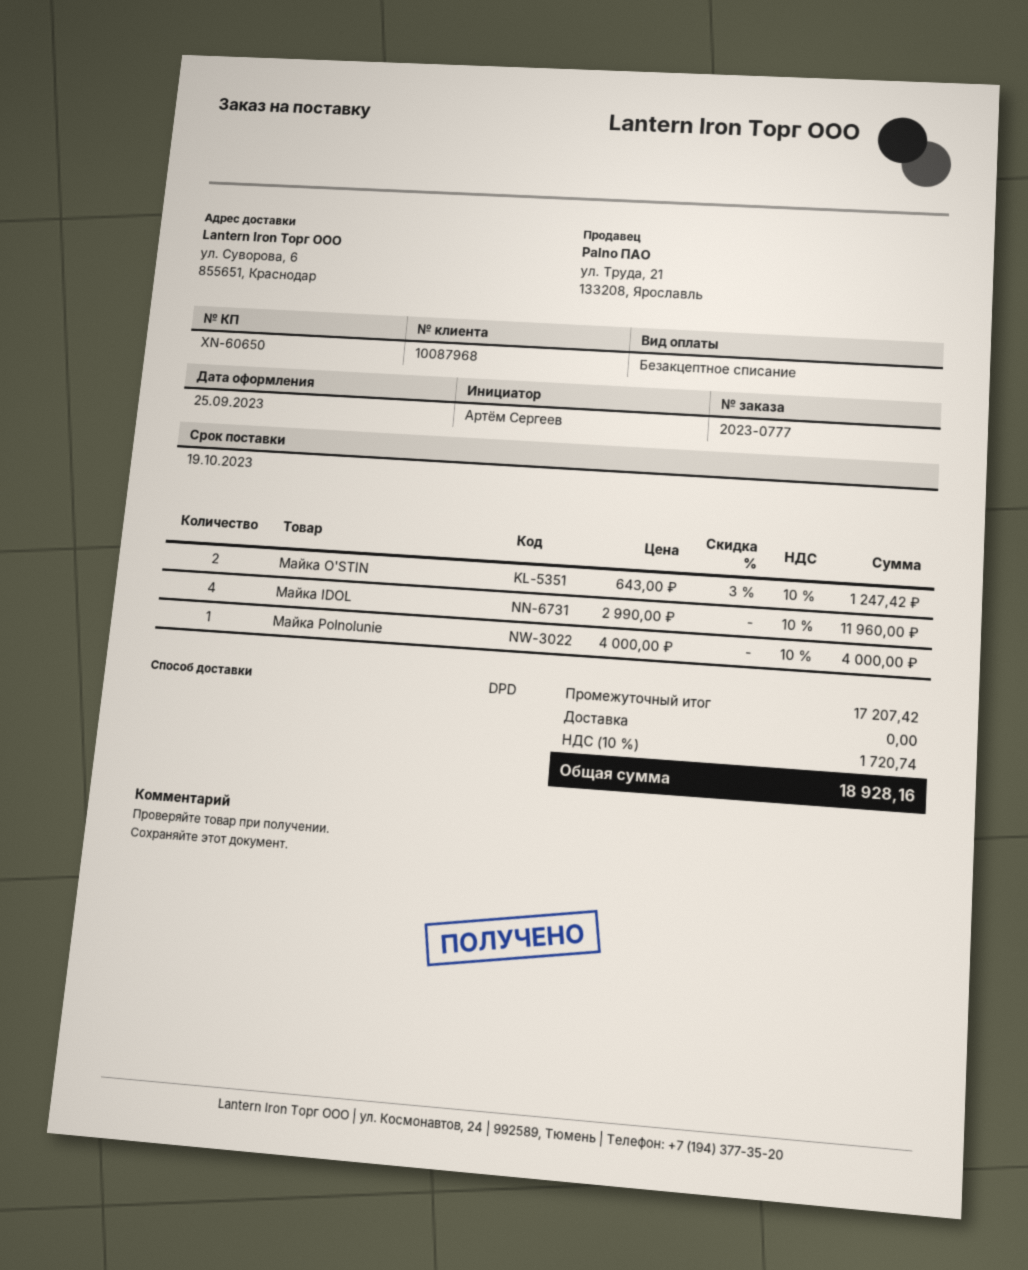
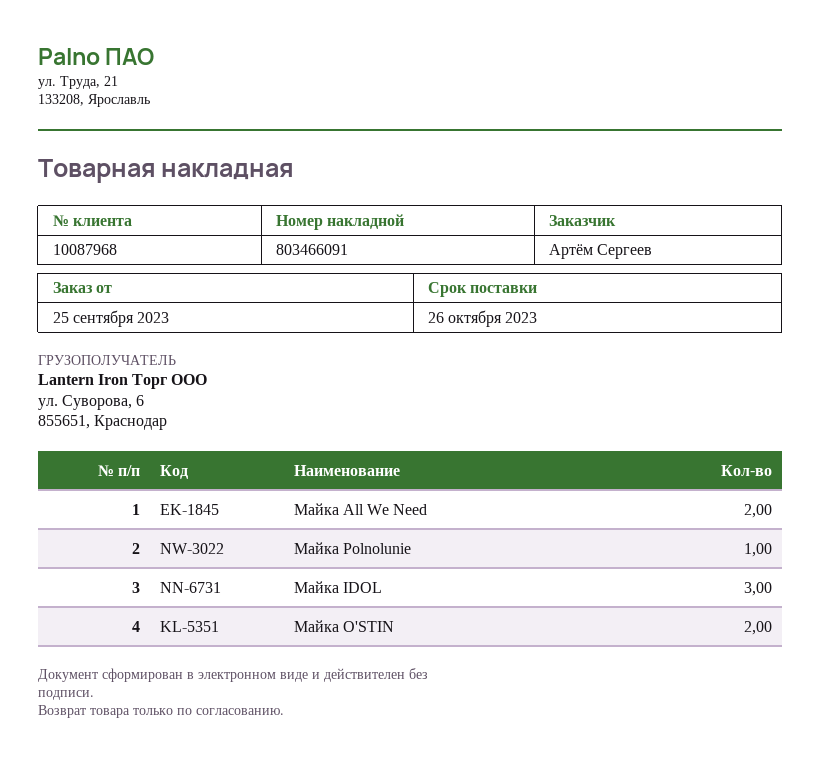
delivery date: 2023-10-19 -> 2023-10-26
Майка IDOL: 4 -> 3
Майка All We Need: none -> 2

